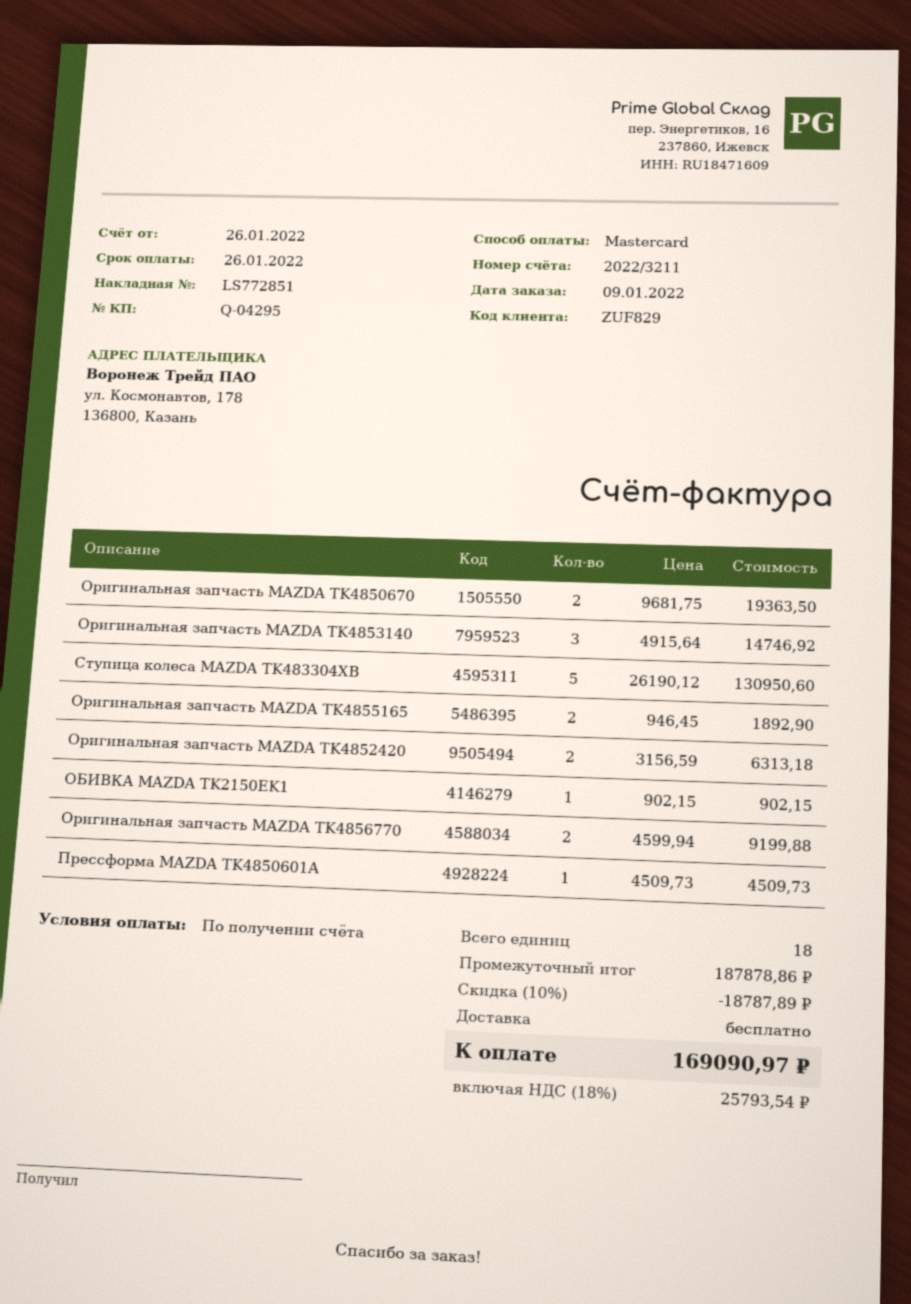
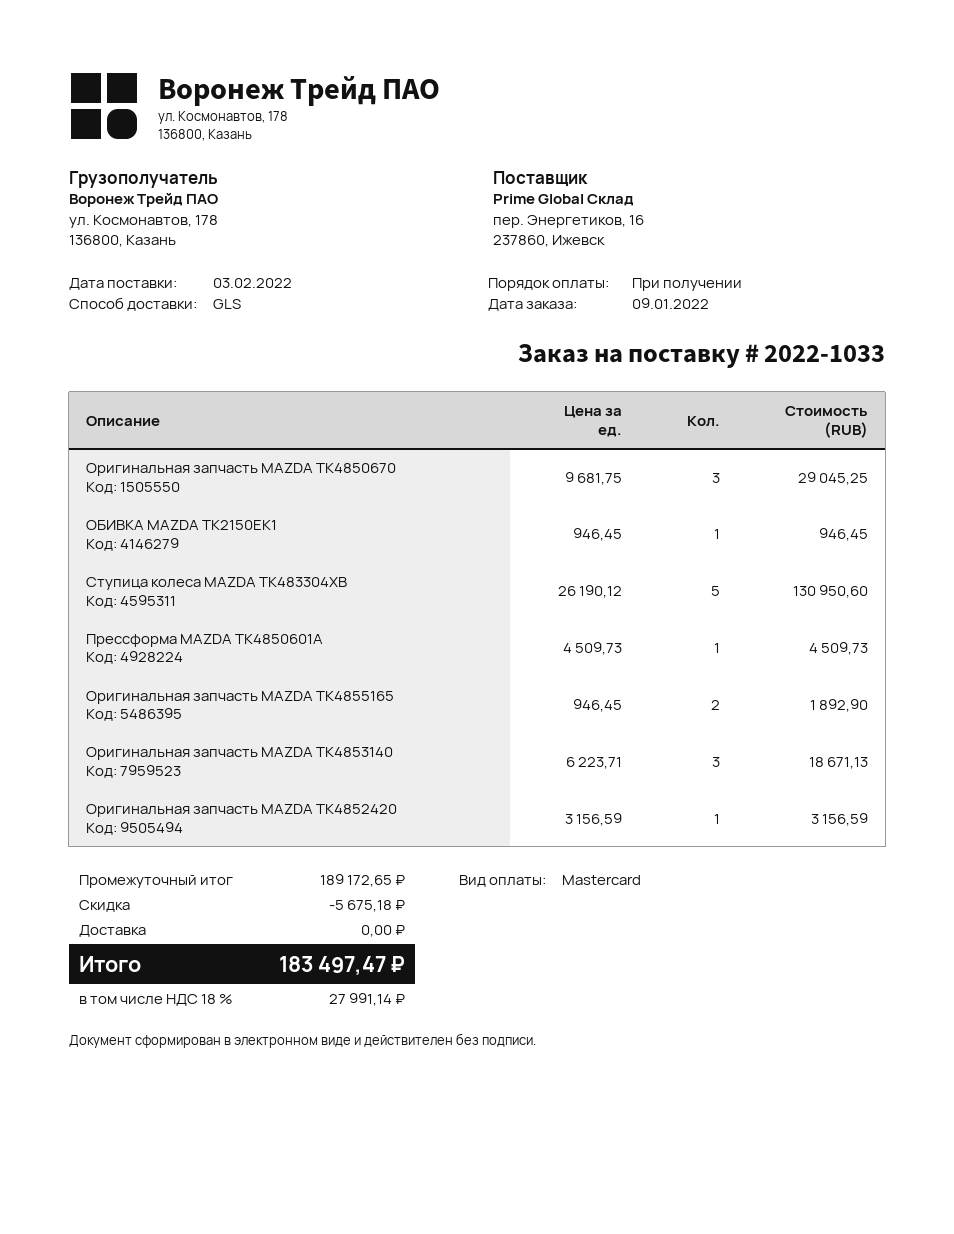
Оригинальная запчасть MAZDA TK4850670: 2 x 9681.75 = 19363.50 -> 3 x 9681.75 = 29045.25
Оригинальная запчасть MAZDA TK4853140: 3 x 4915.64 = 14746.92 -> 3 x 6223.71 = 18671.13
Оригинальная запчасть MAZDA TK4852420: 2 x 3156.59 = 6313.18 -> 1 x 3156.59 = 3156.59
ОБИВКА MAZDA TK2150EK1: 1 x 902.15 = 902.15 -> 1 x 946.45 = 946.45
Оригинальная запчасть MAZDA TK4856770: 2 x 4599.94 = 9199.88 -> none
subtotal: 187878.86 -> 189172.65
discount: 18787.89 -> 5675.18
tax: 18% = 25793.54 -> 18% = 27991.14
total: 169090.97 -> 183497.47

